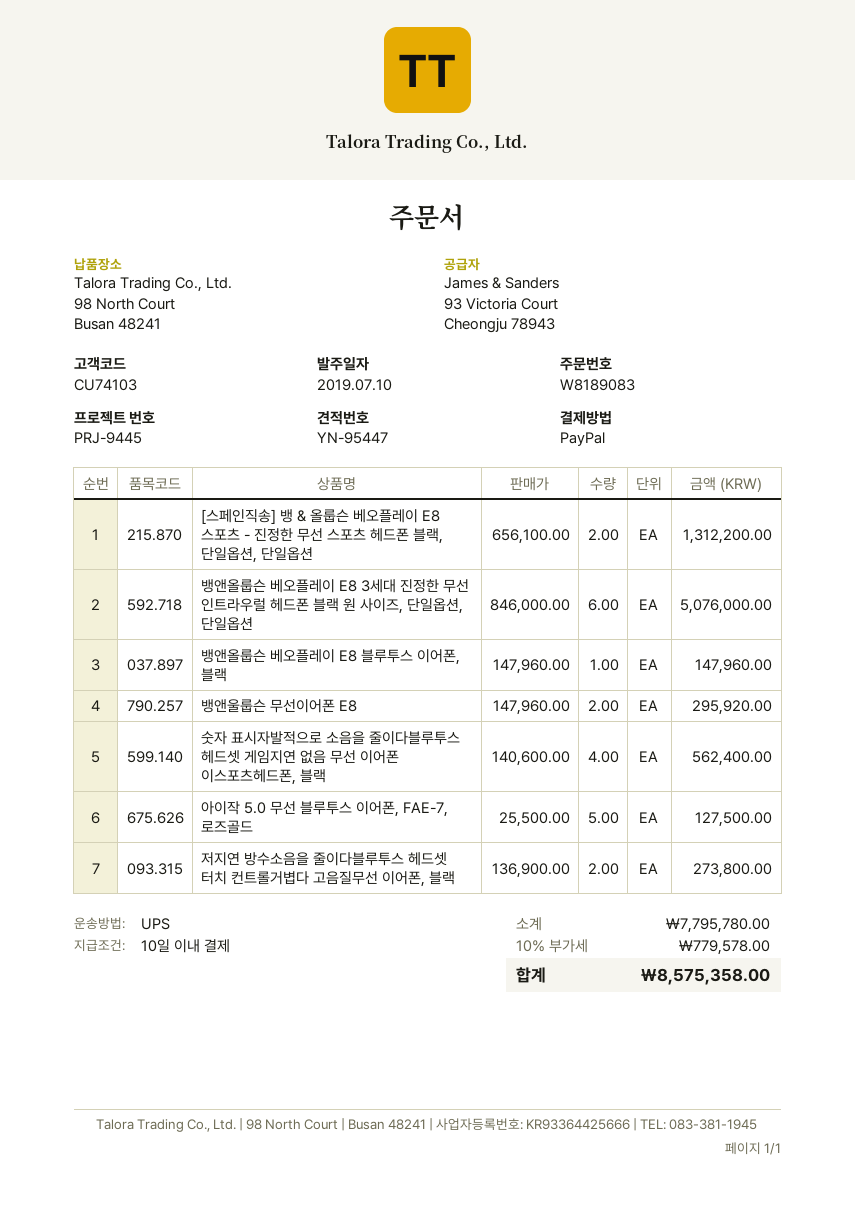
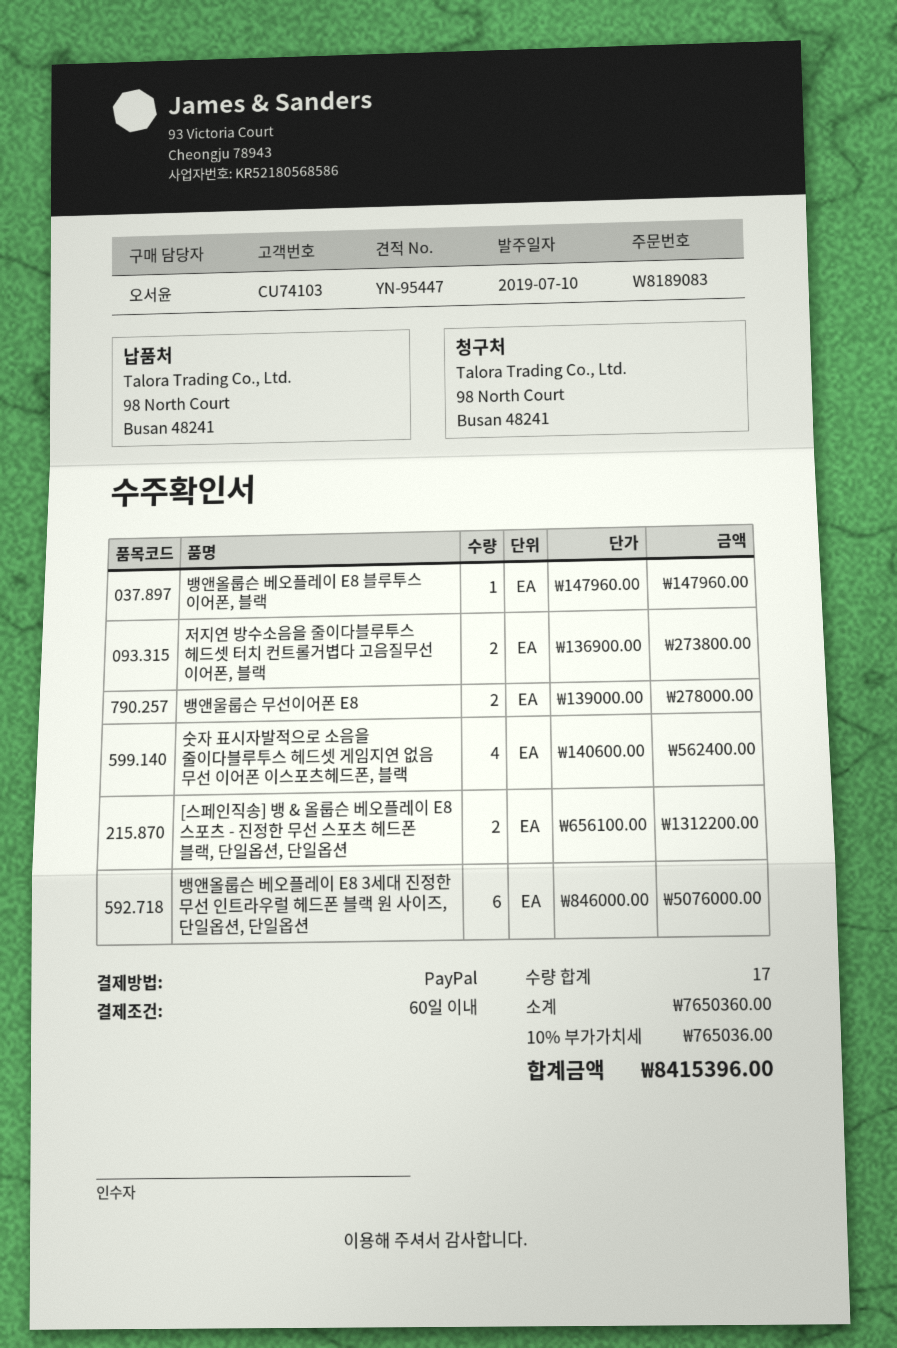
payment terms: 10 days -> 60 days
뱅앤울룹슨 무선이어폰 E8: 2 x 147960.00 = 295920.00 -> 2 x 139000.00 = 278000.00
아이작 5.0 무선 블루투스 이어폰, FAE-7, 로즈골드: 5 x 25500.00 = 127500.00 -> none
subtotal: 7795780.00 -> 7650360.00
tax: 10% = 779578.00 -> 10% = 765036.00
total: 8575358.00 -> 8415396.00

